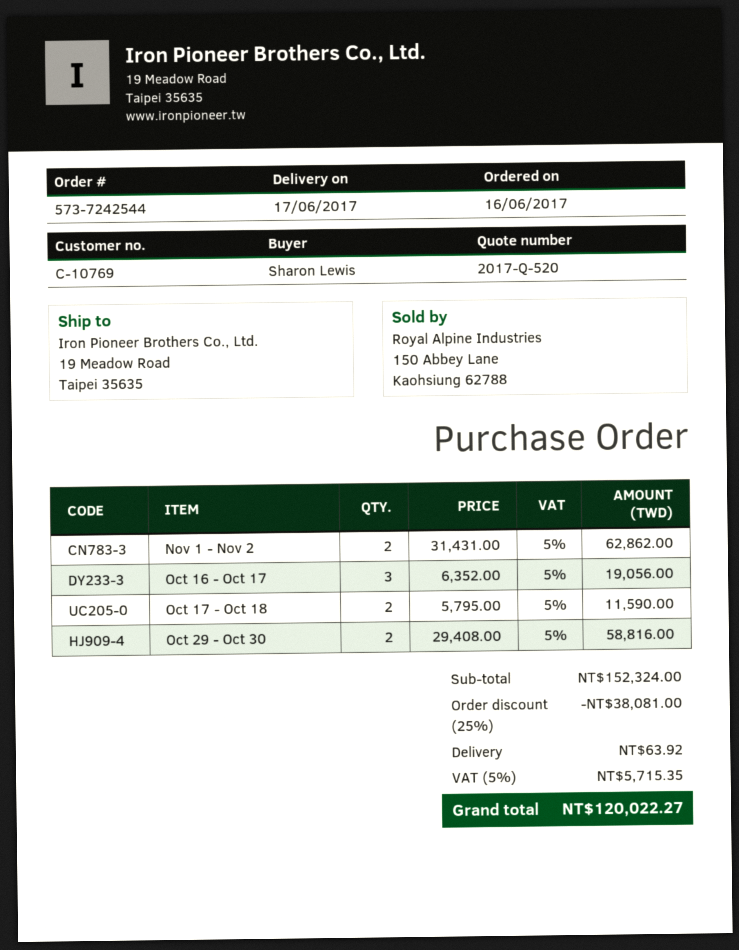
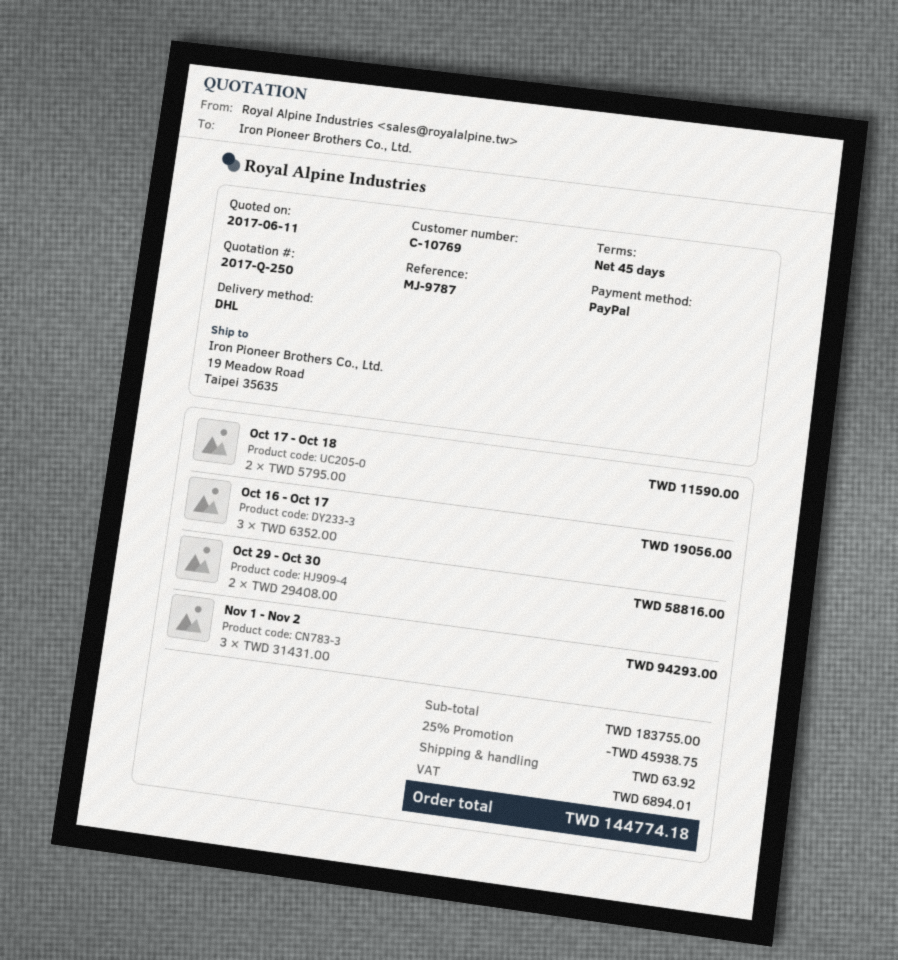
quote number: 2017-Q-520 -> 2017-Q-250
Nov 1 - Nov 2: 2 x 31431.00 = 62862.00 -> 3 x 31431.00 = 94293.00
subtotal: 152324.00 -> 183755.00
discount: 25% = 38081.00 -> 25% = 45938.75
tax: 5715.35 -> 6894.01
total: 120022.27 -> 144774.18

